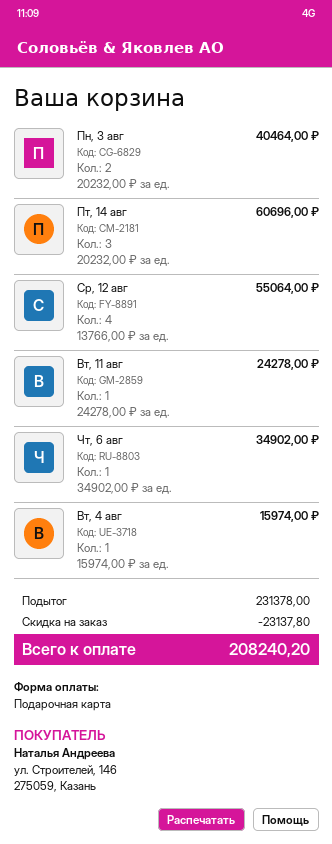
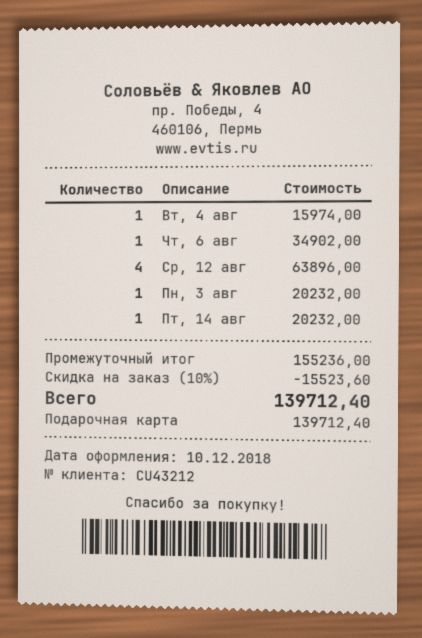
Пн, 3 авг: 2 for 40464.00 -> 1 for 20232.00
Пт, 14 авг: 3 for 60696.00 -> 1 for 20232.00
Ср, 12 авг: 4 for 55064.00 -> 4 for 63896.00
Вт, 11 авг: 1 for 24278.00 -> none
subtotal: 231378.00 -> 155236.00
discount: 23137.80 -> 15523.60
total: 208240.20 -> 139712.40

